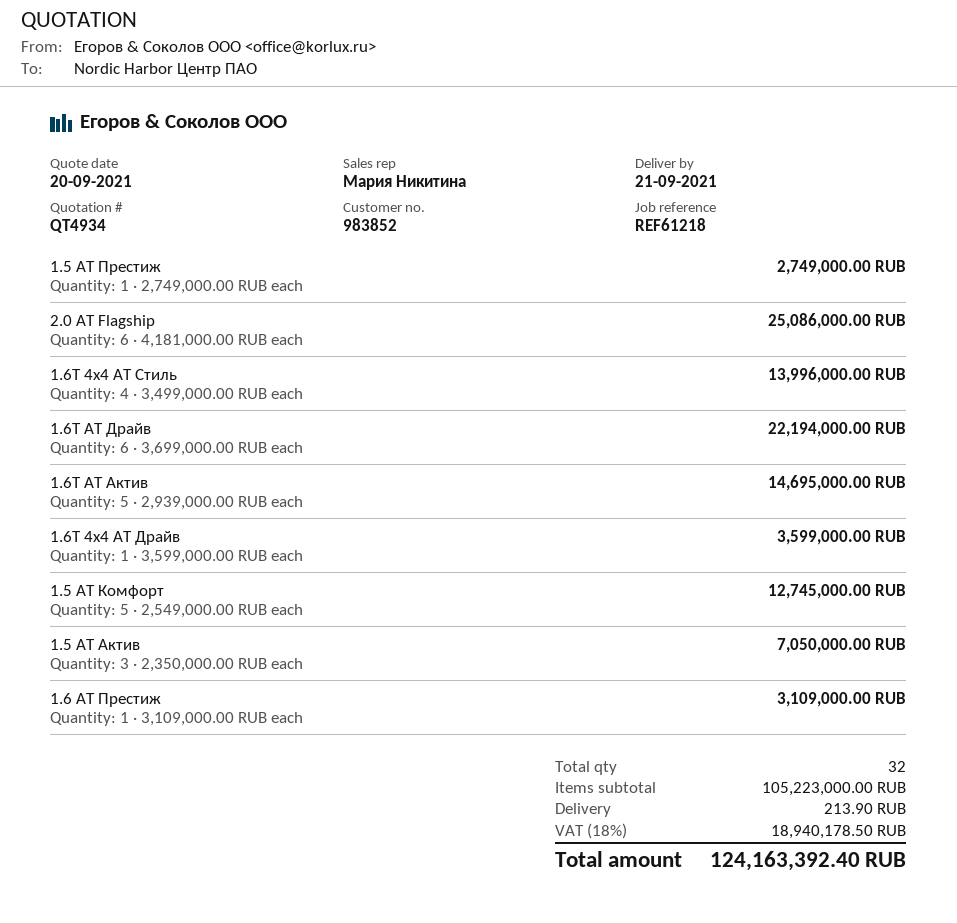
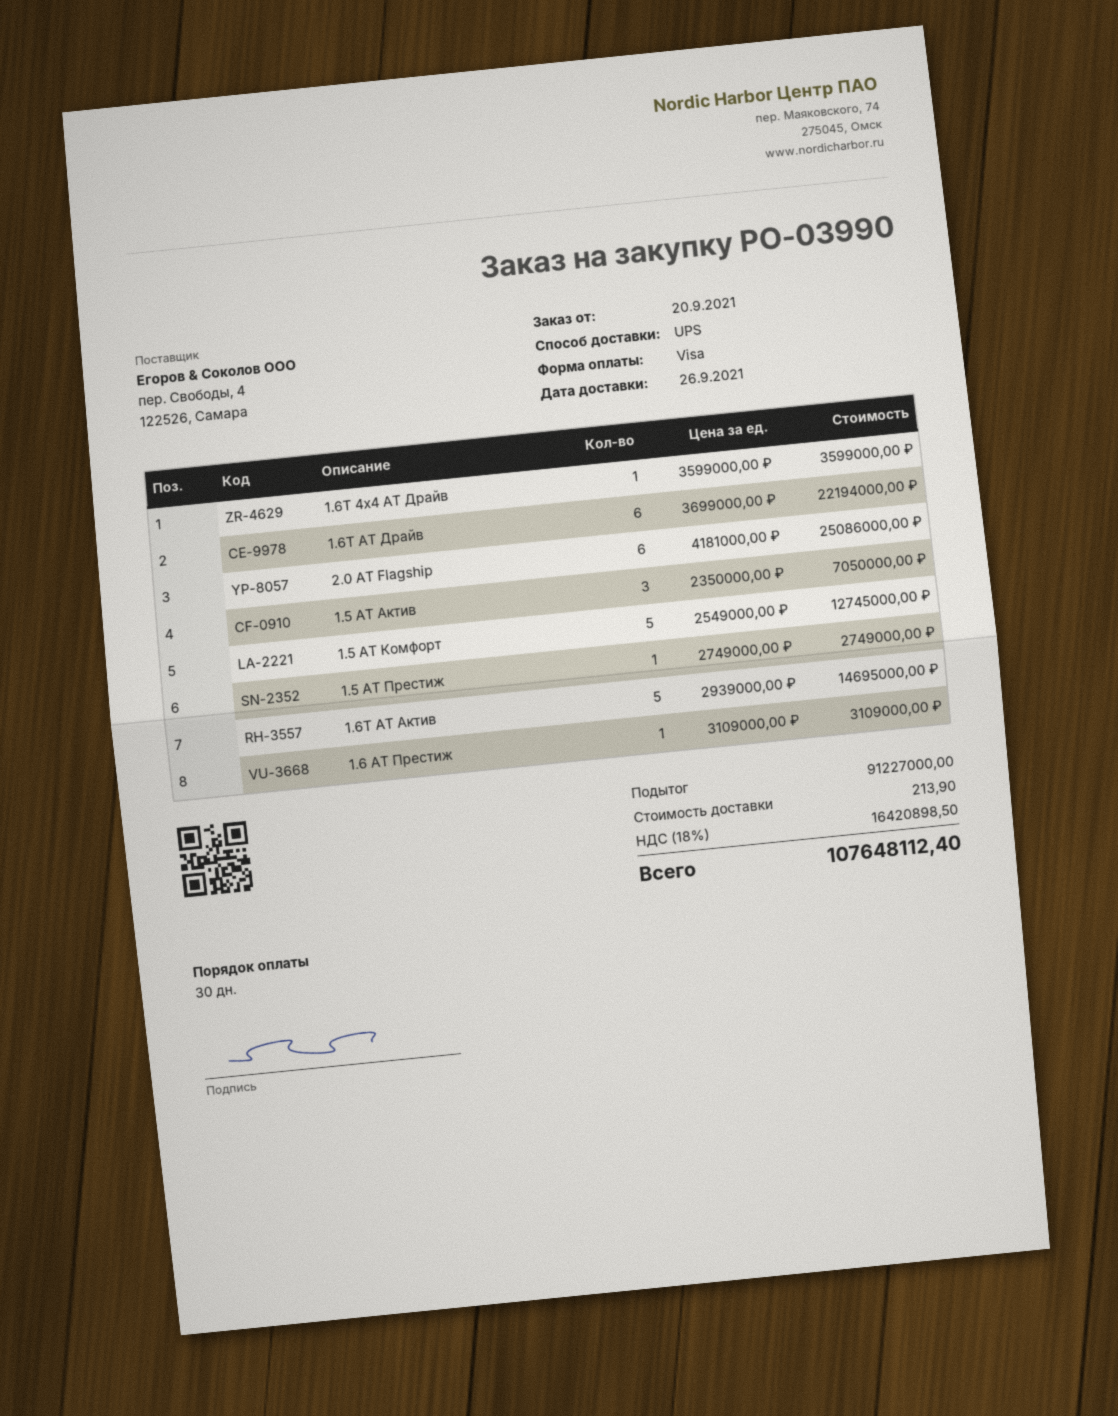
delivery date: 2021-09-21 -> 2021-09-26
1.6T 4x4 AT Стиль: 4 x 3499000.00 = 13996000.00 -> none
subtotal: 105223000.00 -> 91227000.00
tax: 18% = 18940178.50 -> 18% = 16420898.50
total: 124163392.40 -> 107648112.40

